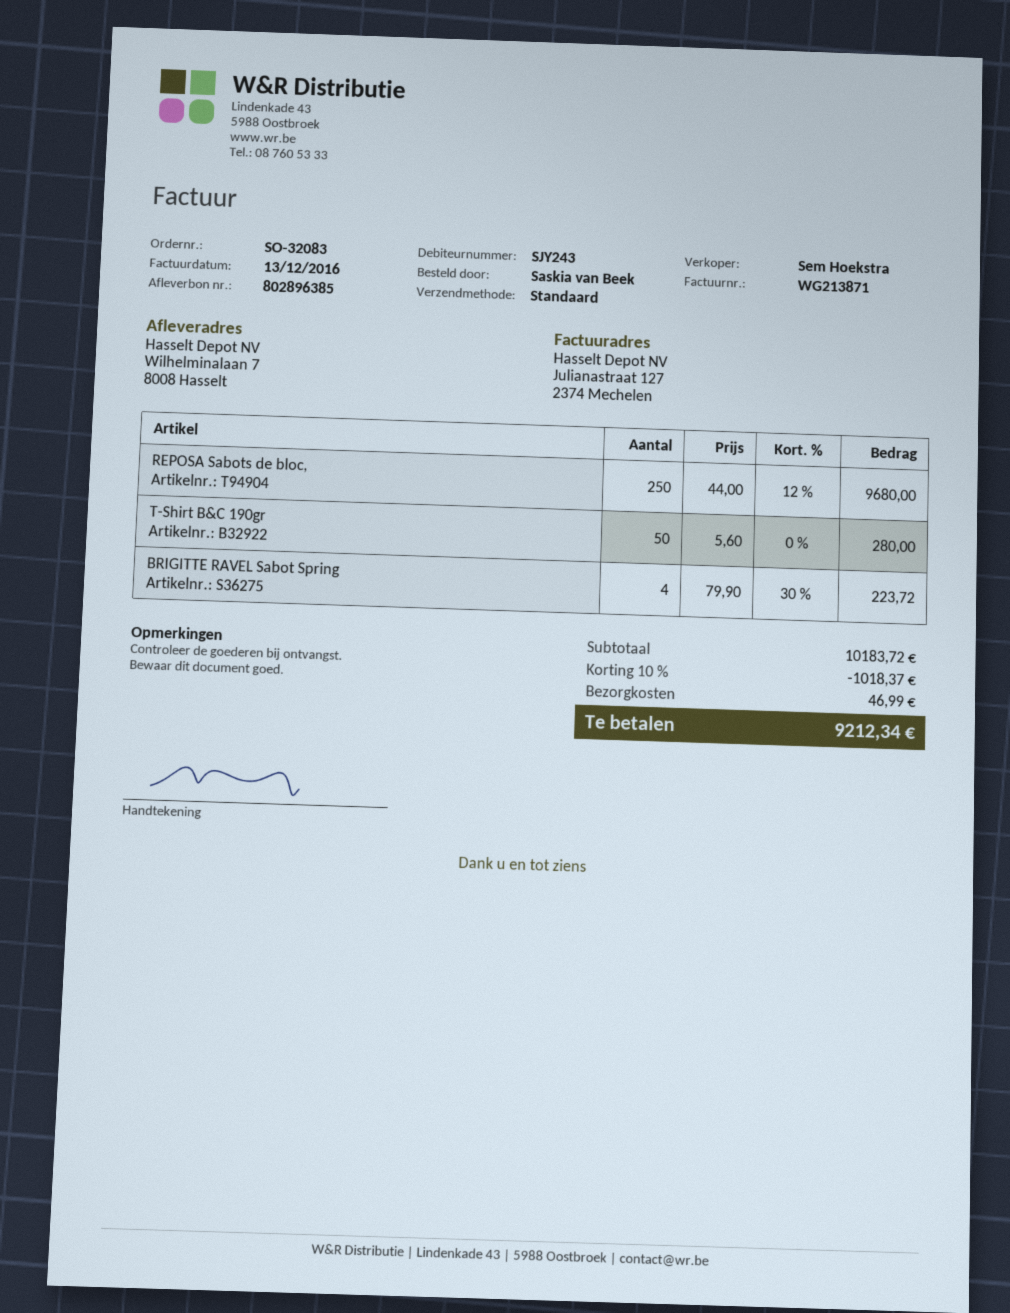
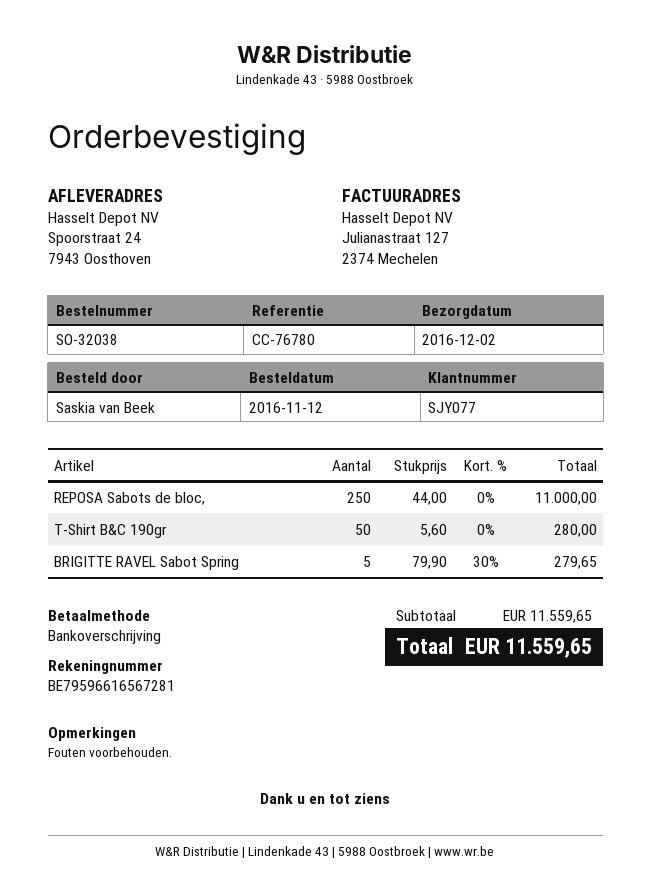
order number: SO-32083 -> SO-32038
customer number: SJY243 -> SJY077
ship to: Wilhelminalaan 7, 8008 Hasselt -> Spoorstraat 24, 7943 Oosthoven
REPOSA Sabots de bloc,: 250 x 44.00 - 12% = 9680.00 -> 250 x 44.00 = 11000.00
BRIGITTE RAVEL Sabot Spring: 4 x 79.90 - 30% = 223.72 -> 5 x 79.90 - 30% = 279.65
subtotal: 10183.72 -> 11559.65
discount: 10% = 1018.37 -> none
shipping: 46.99 -> none
total: 9212.34 -> 11559.65

